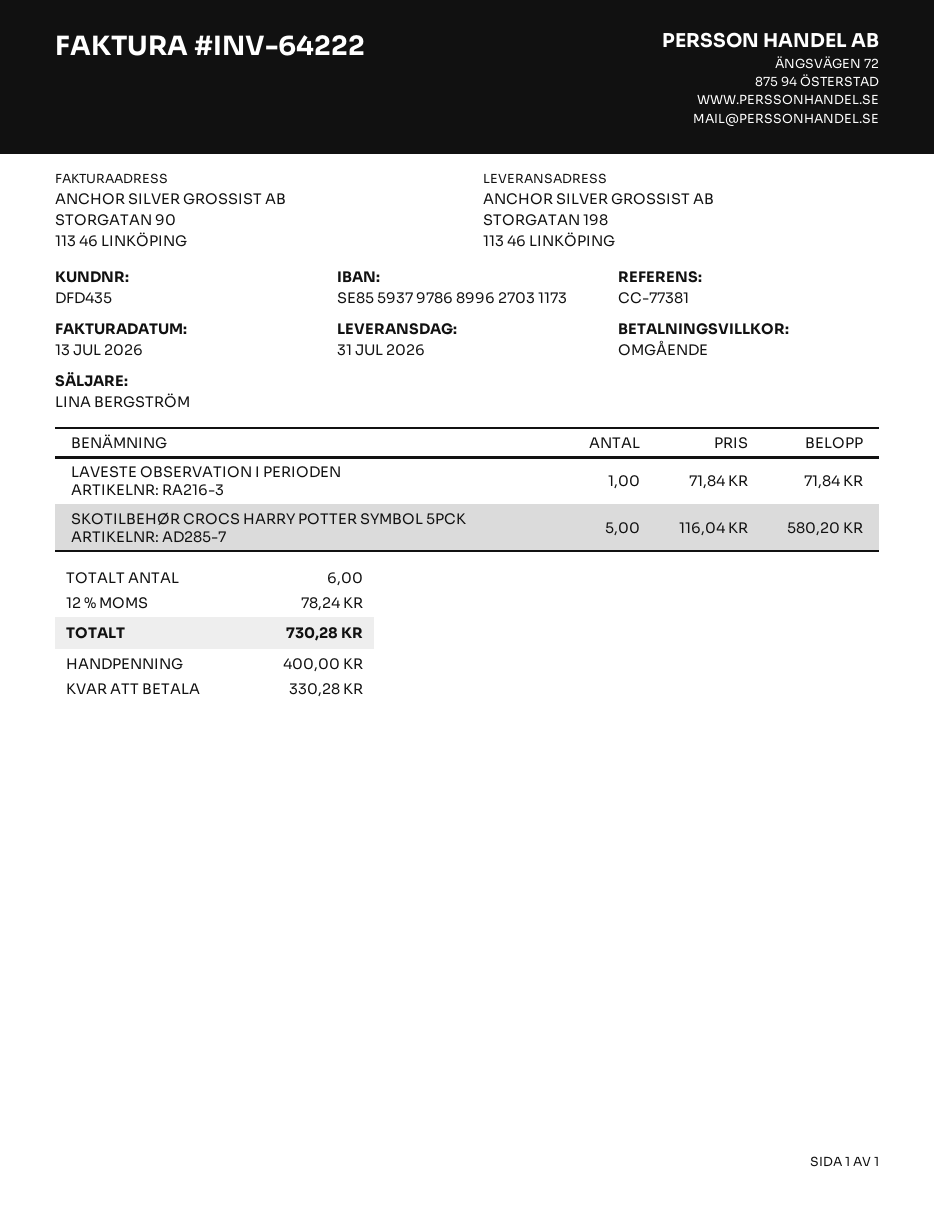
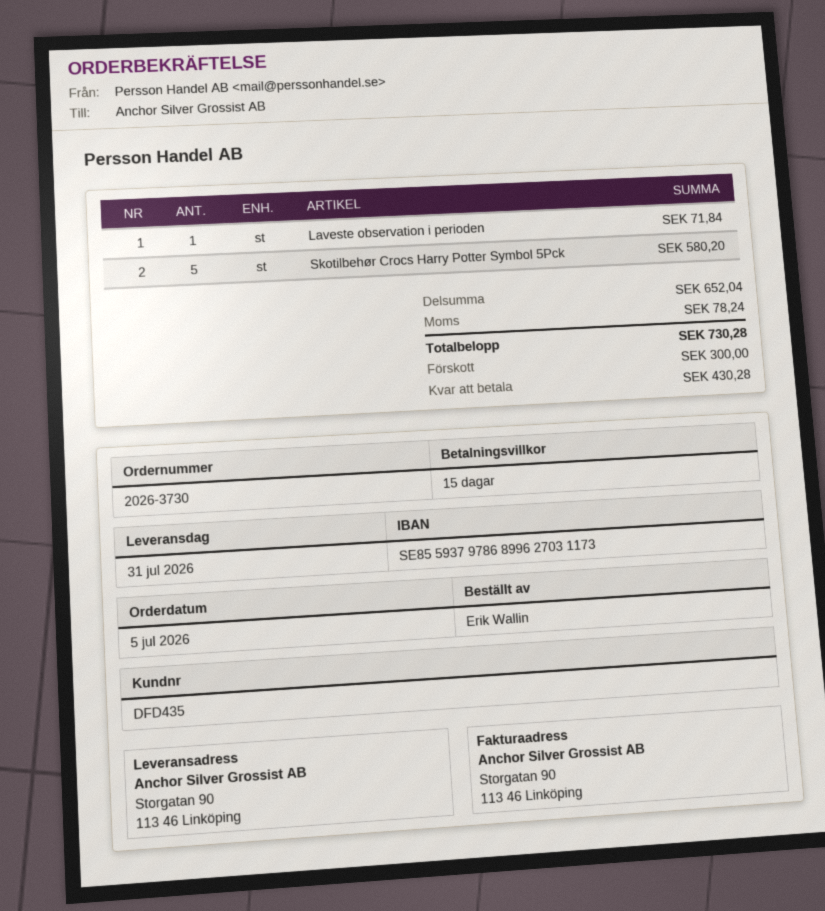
payment terms: on receipt -> 15 days
ship to: STORGATAN 198, 113 46 LINKÖPING -> Storgatan 90, 113 46 Linköping
deposit: 400.00 -> 300.00
balance: 330.28 -> 430.28

